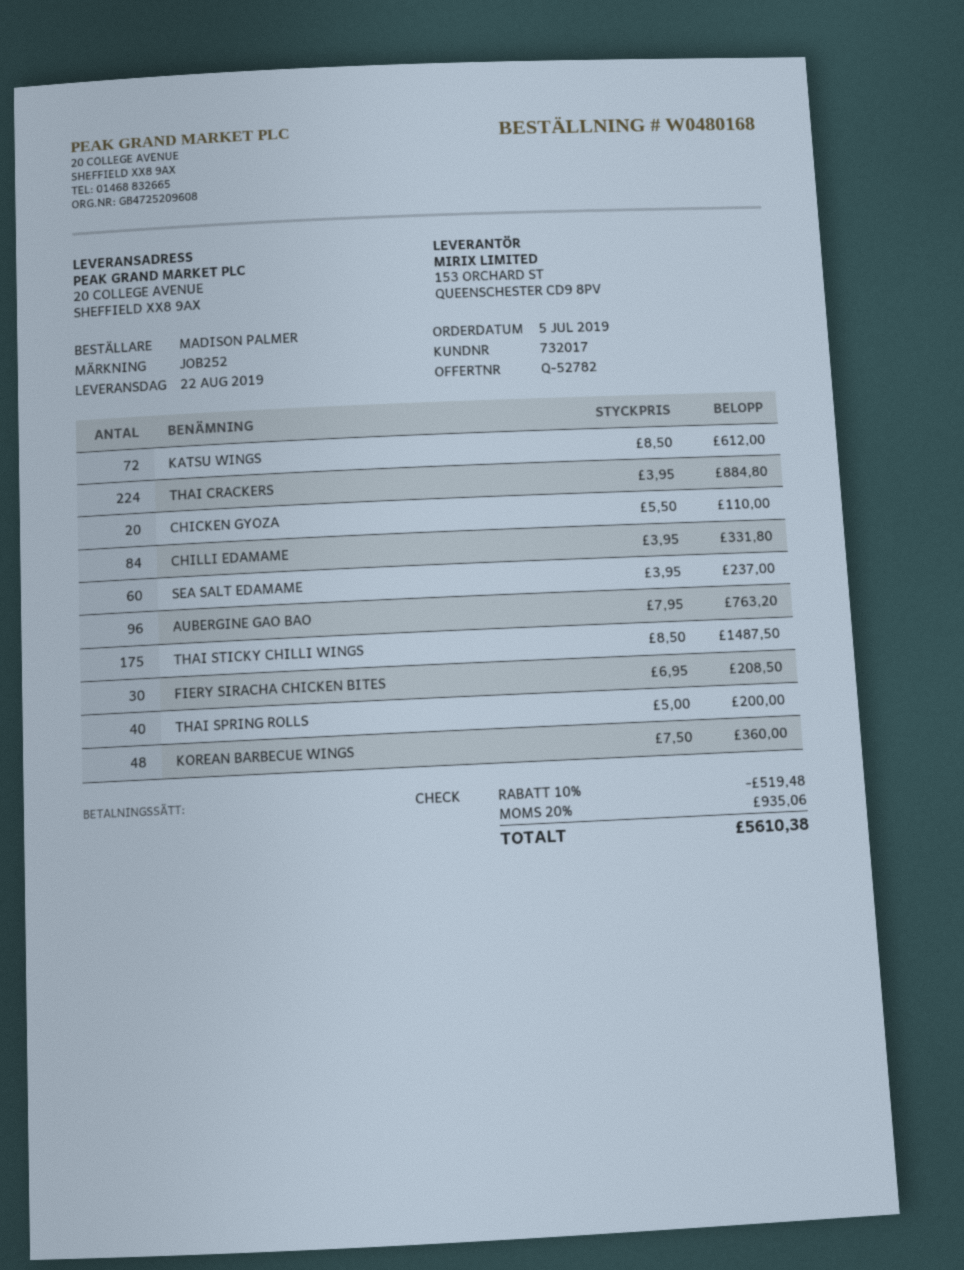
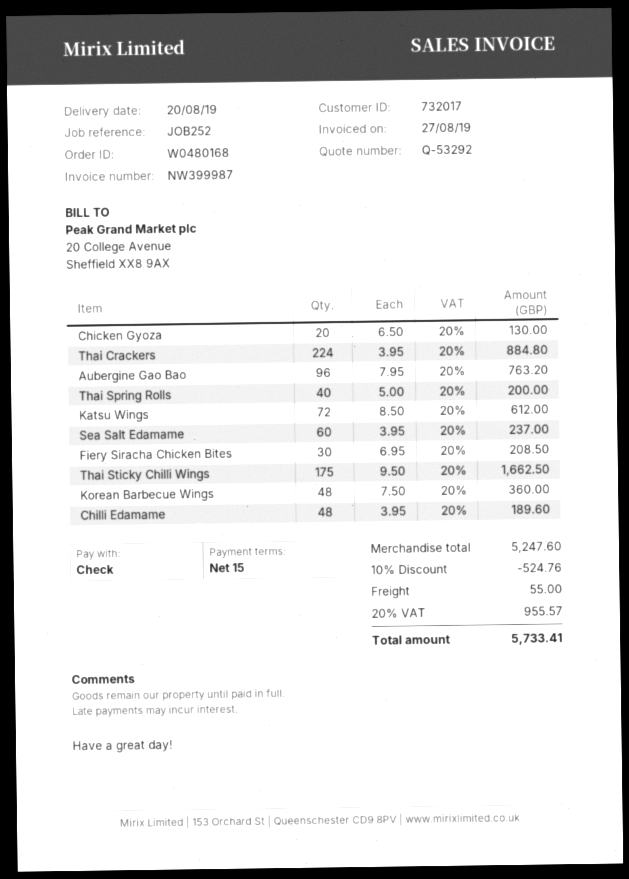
quote number: Q-52782 -> Q-53292
delivery date: 2019-08-22 -> 2019-08-20
CHICKEN GYOZA: 20 x 5.50 = 110.00 -> 20 x 6.50 = 130.00
CHILLI EDAMAME: 84 x 3.95 = 331.80 -> 48 x 3.95 = 189.60
THAI STICKY CHILLI WINGS: 175 x 8.50 = 1487.50 -> 175 x 9.50 = 1662.50
discount: 10% = 519.48 -> 10% = 524.76
shipping: none -> 55.00
tax: 20% = 935.06 -> 20% = 955.57
total: 5610.38 -> 5733.41

